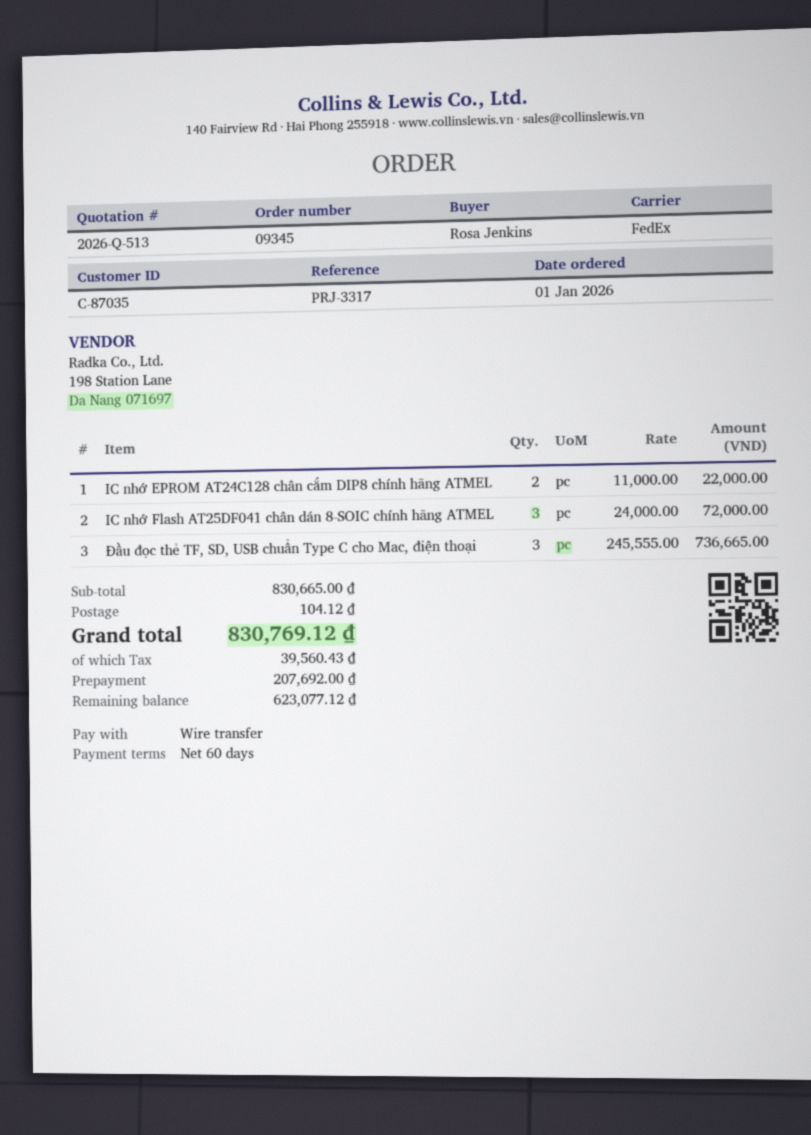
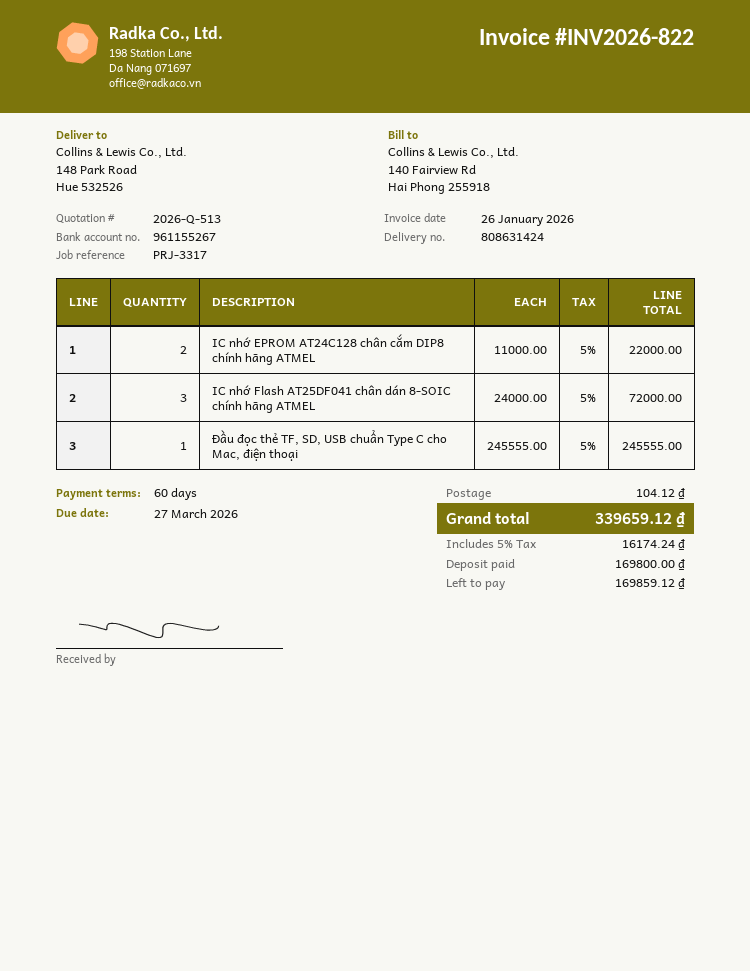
Đầu đọc thẻ TF, SD, USB chuẩn Type C cho Mac, điện thoại: 3 x 245555.00 = 736665.00 -> 1 x 245555.00 = 245555.00
tax: 39560.43 -> 16174.24
total: 830769.12 -> 339659.12
deposit: 207692.00 -> 169800.00
balance: 623077.12 -> 169859.12

